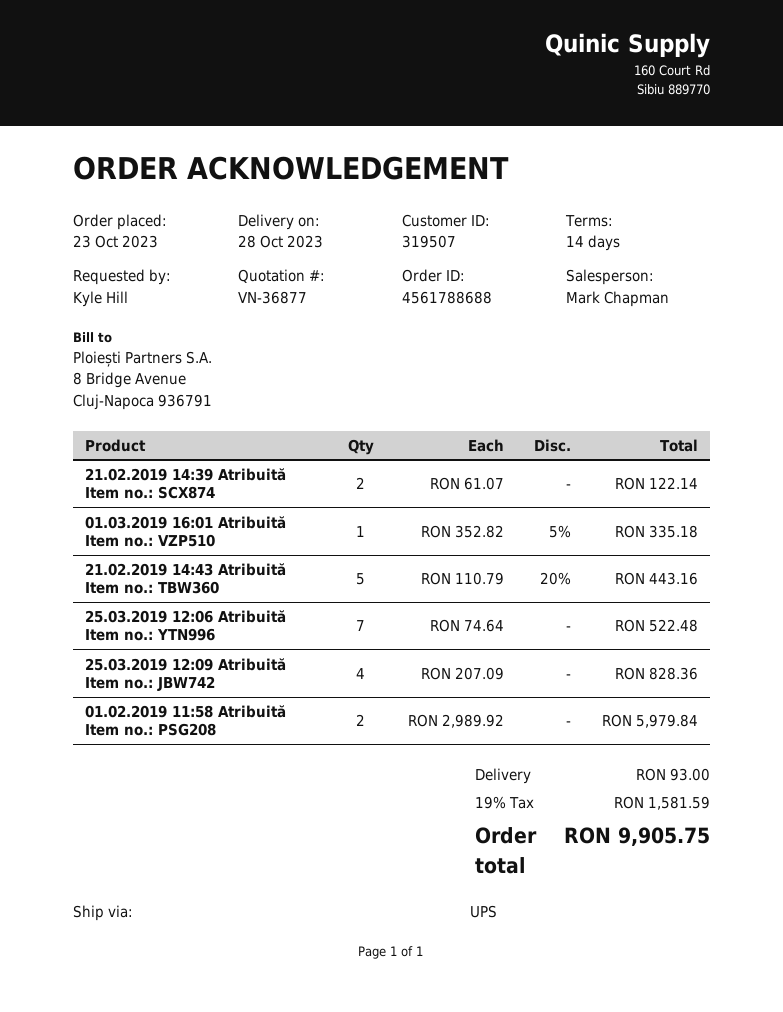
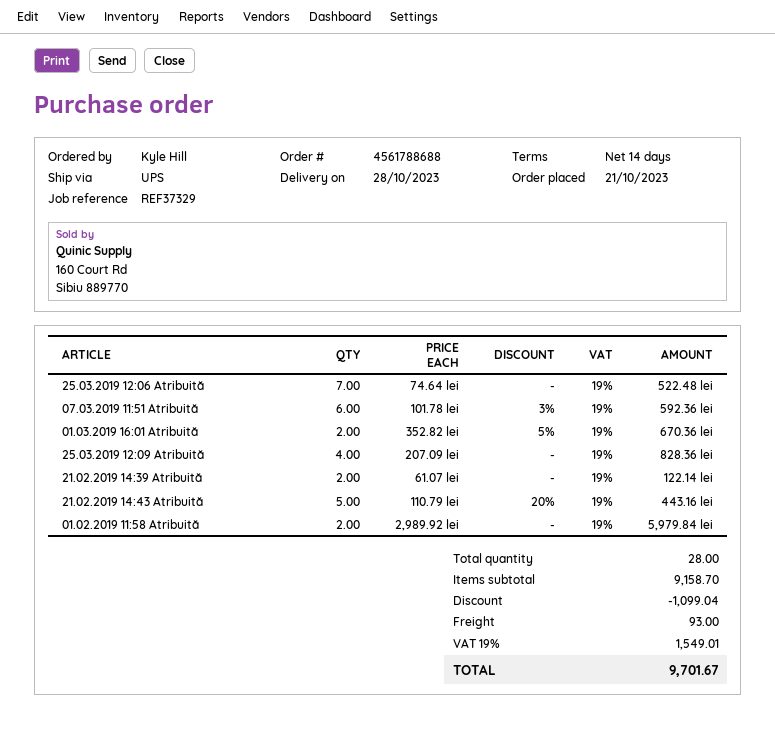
order date: 2023-10-23 -> 2023-10-21
01.03.2019 16:01 Atribuită: 1 x 352.82 - 5% = 335.18 -> 2 x 352.82 - 5% = 670.36
07.03.2019 11:51 Atribuită: none -> 6 x 101.78 - 3% = 592.36
discount: none -> 1099.04
tax: 19% = 1581.59 -> 19% = 1549.01
total: 9905.75 -> 9701.67

